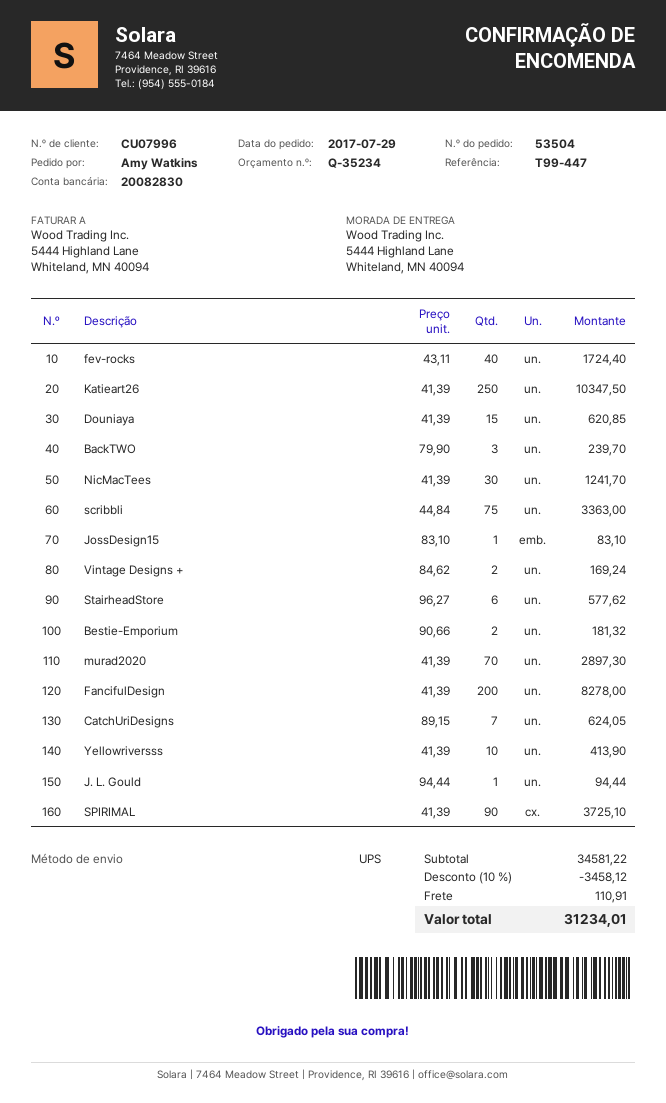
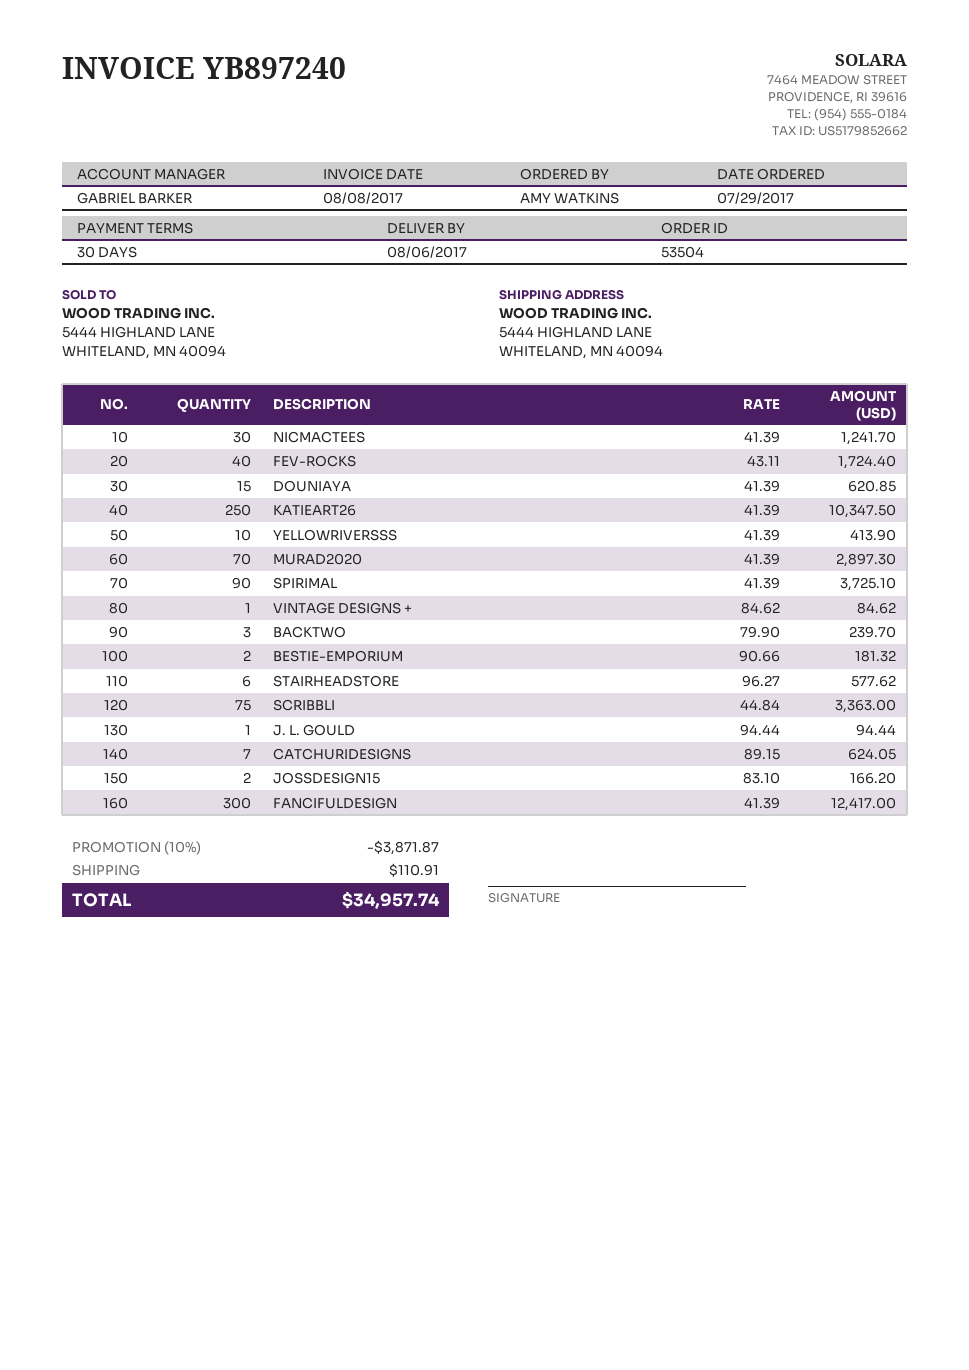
JossDesign15: 1 x 83.10 = 83.10 -> 2 x 83.10 = 166.20
Vintage Designs +: 2 x 84.62 = 169.24 -> 1 x 84.62 = 84.62
FancifulDesign: 200 x 41.39 = 8278.00 -> 300 x 41.39 = 12417.00
discount: 10% = 3458.12 -> 10% = 3871.87
total: 31234.01 -> 34957.74

